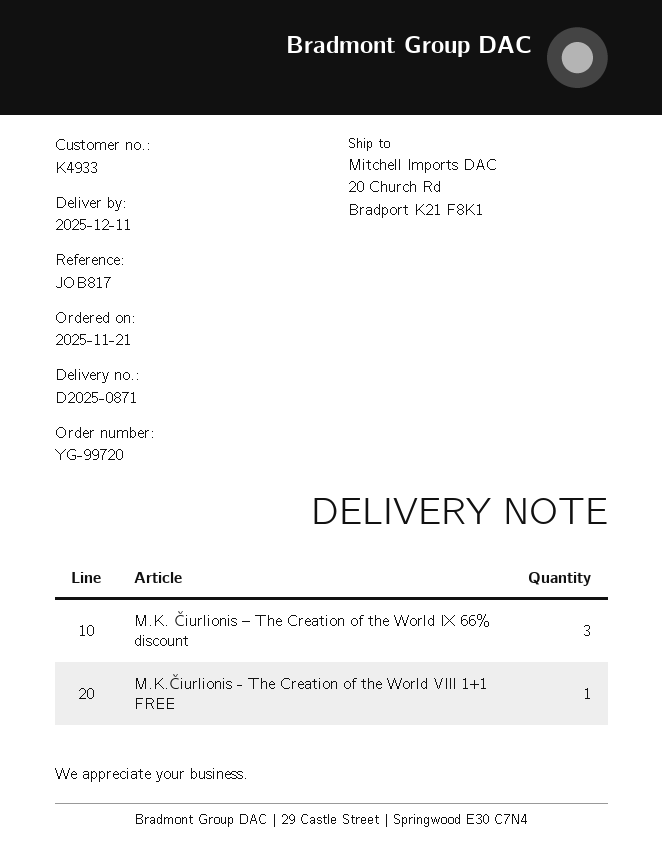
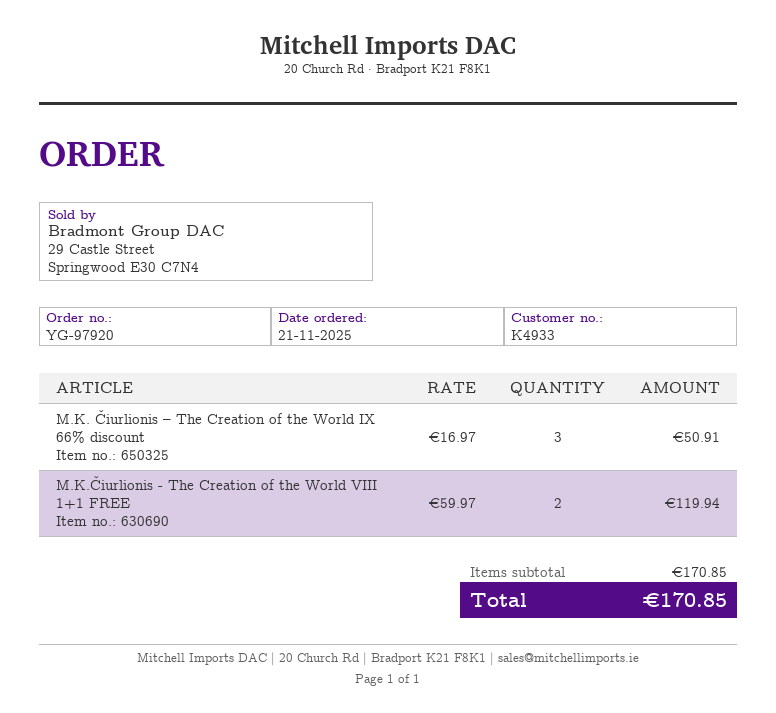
order number: YG-99720 -> YG-97920
M.K.Čiurlionis - The Creation of the World VIII 1+1 FREE: 1 -> 2

